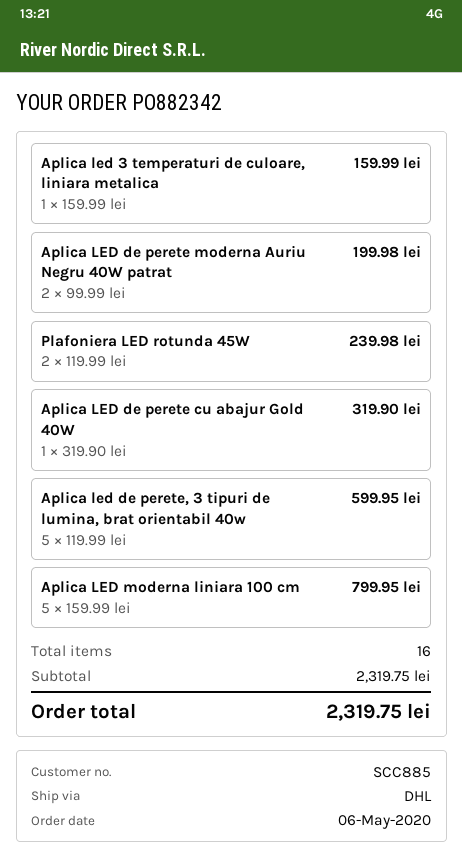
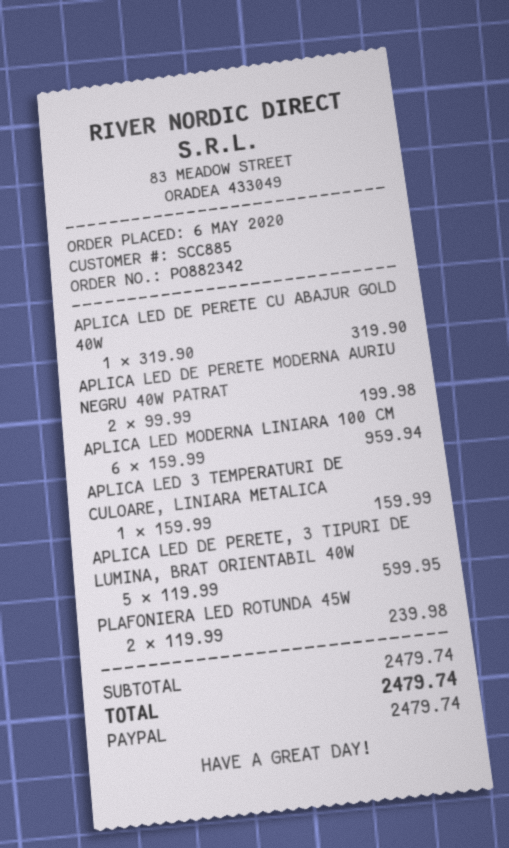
Aplica LED moderna liniara 100 cm: 5 x 159.99 = 799.95 -> 6 x 159.99 = 959.94
subtotal: 2319.75 -> 2479.74
total: 2319.75 -> 2479.74

